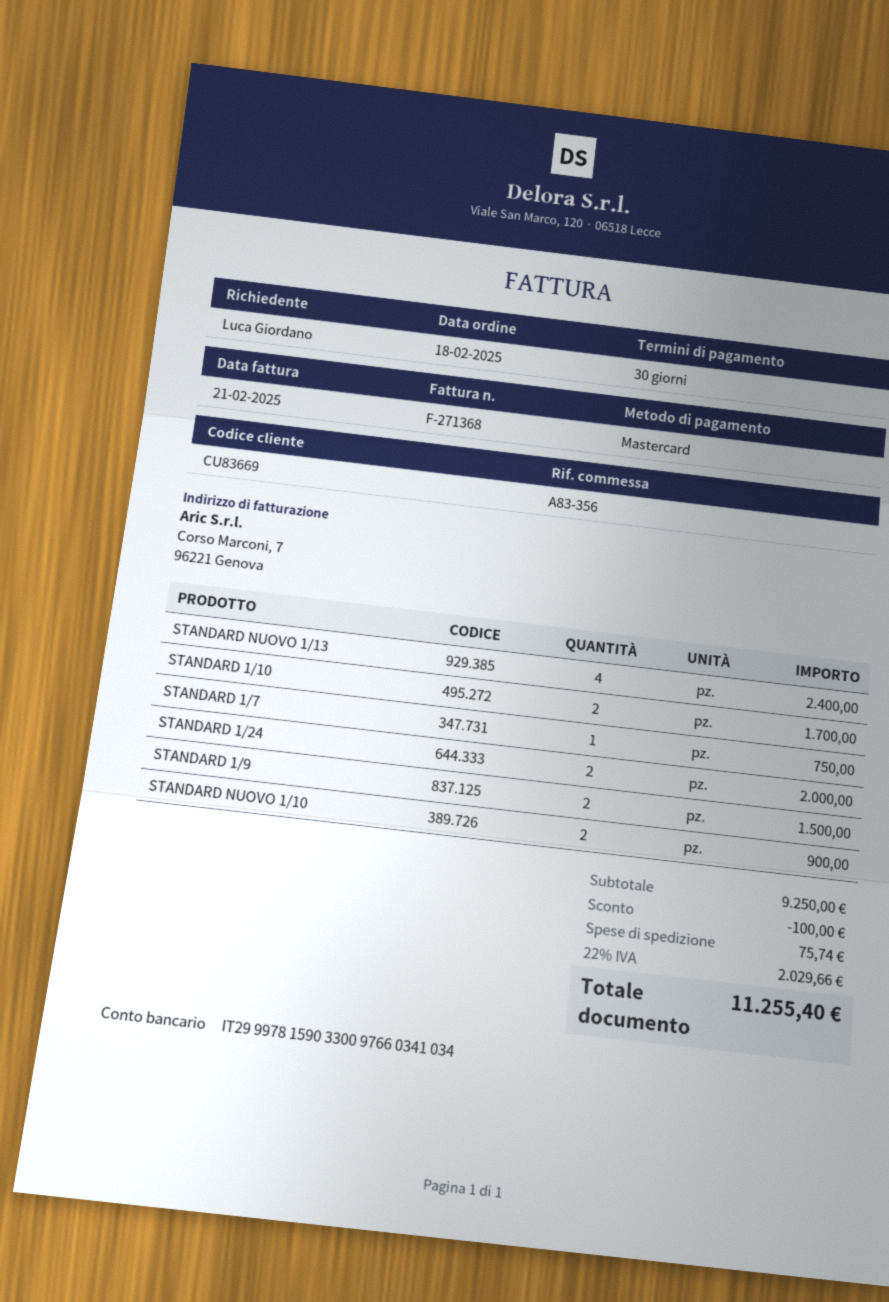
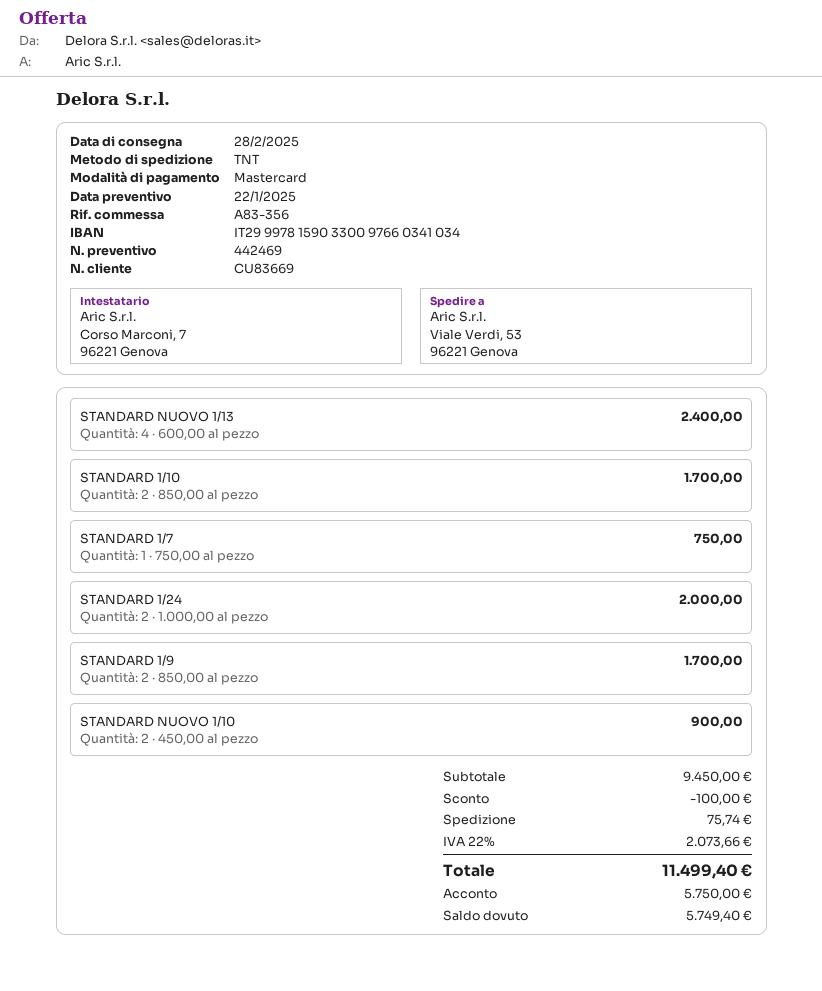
STANDARD 1/9: 2 for 1500.00 -> 2 for 1700.00
subtotal: 9250.00 -> 9450.00
tax: 22% = 2029.66 -> 22% = 2073.66
total: 11255.40 -> 11499.40

